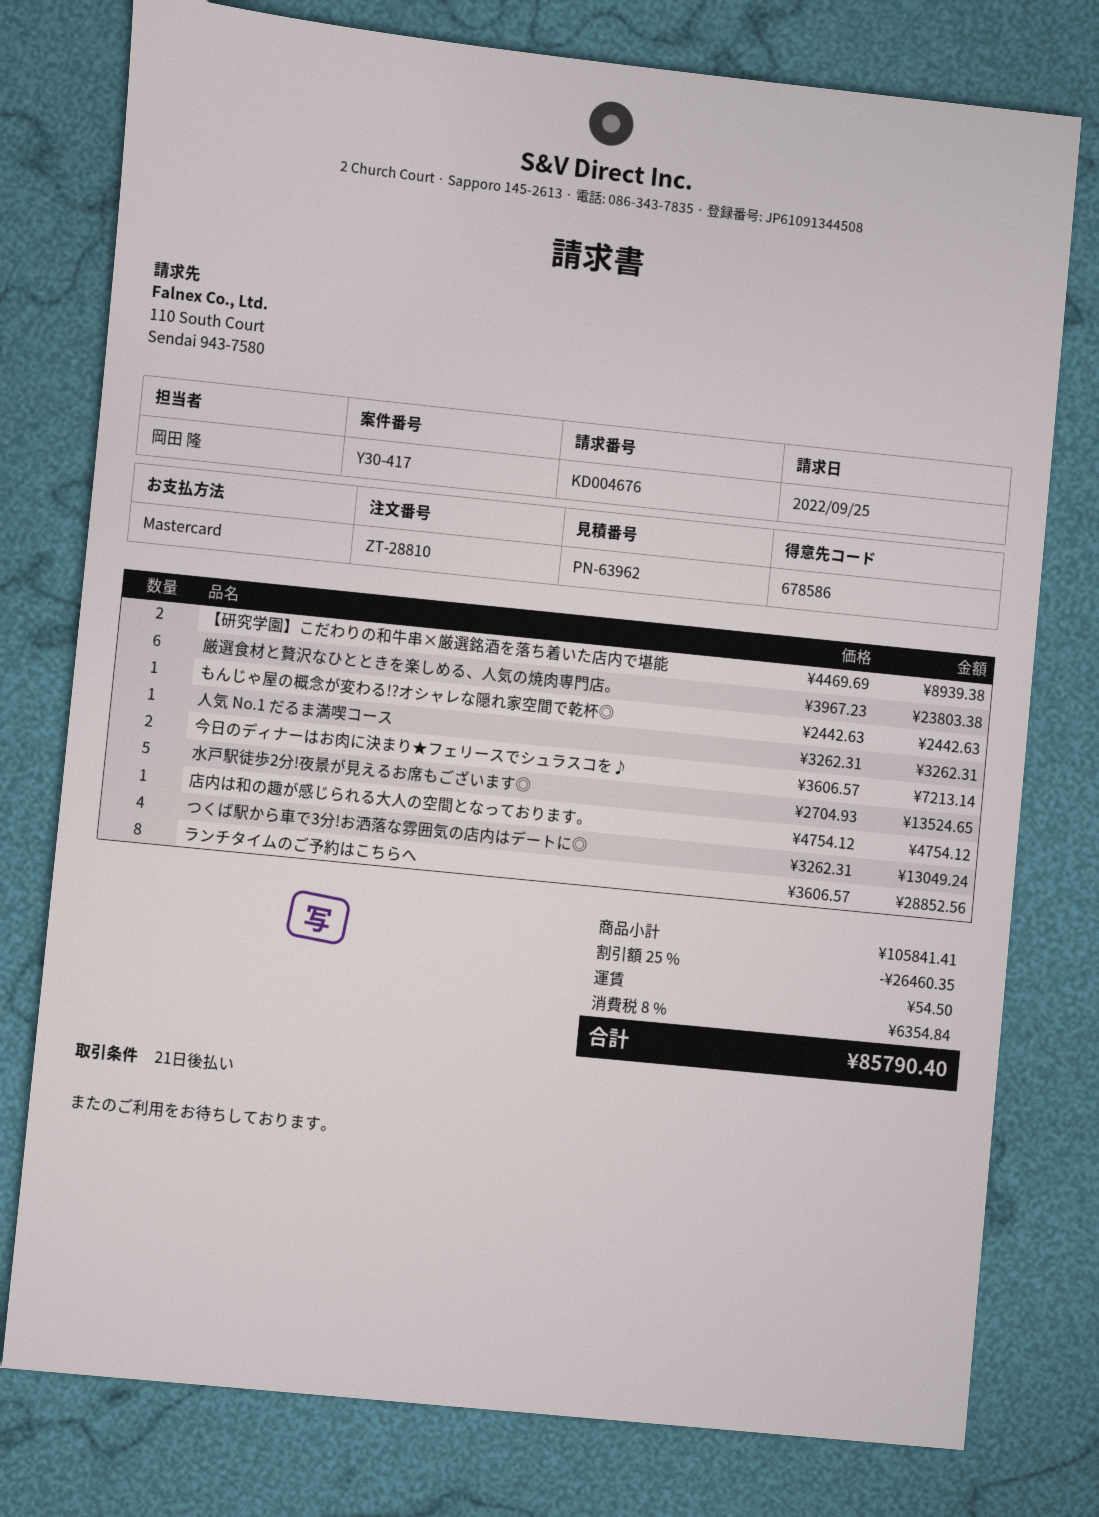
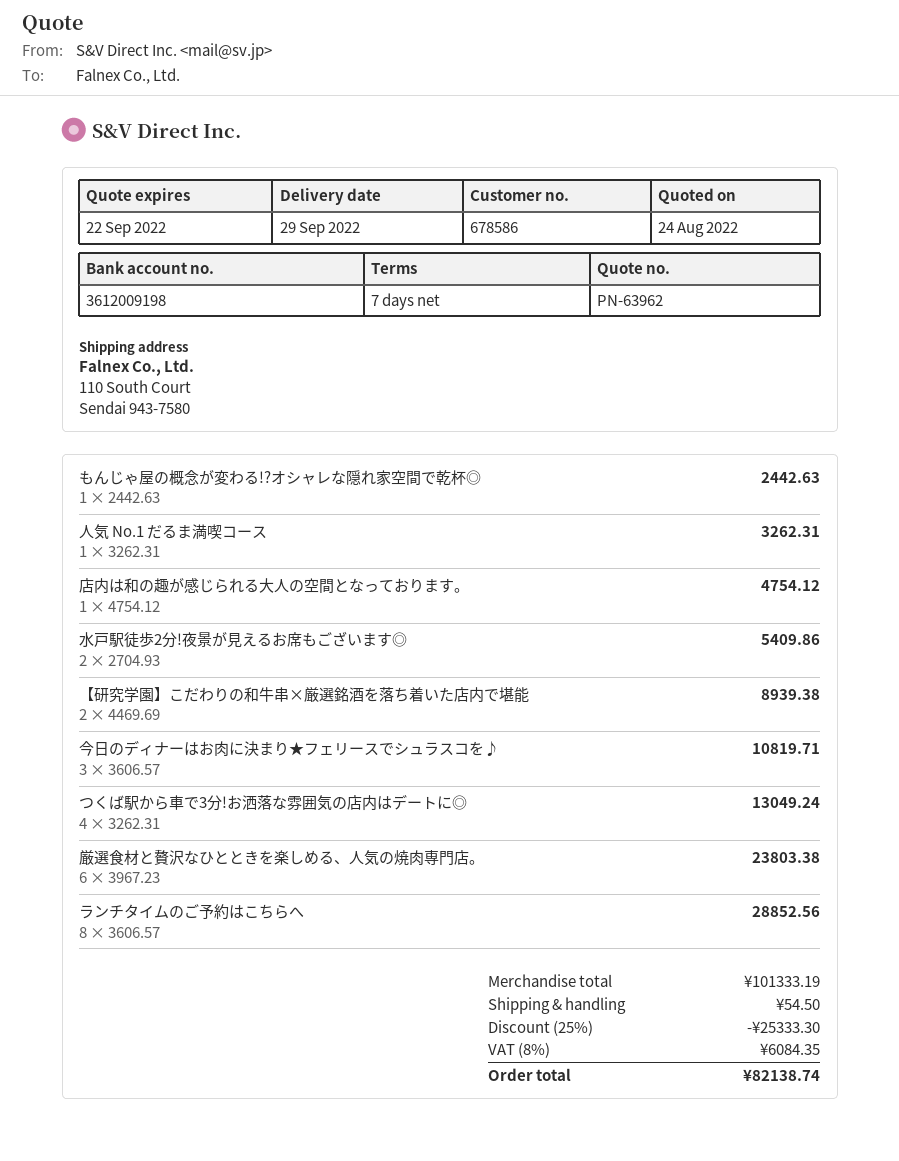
payment terms: 21 days -> 7 days
今日のディナーはお肉に決まり★フェリースでシュラスコを♪: 2 x 3606.57 = 7213.14 -> 3 x 3606.57 = 10819.71
水戸駅徒歩2分!夜景が見えるお席もございます◎: 5 x 2704.93 = 13524.65 -> 2 x 2704.93 = 5409.86
subtotal: 105841.41 -> 101333.19
discount: 25% = 26460.35 -> 25% = 25333.30
tax: 8% = 6354.84 -> 8% = 6084.35
total: 85790.40 -> 82138.74

